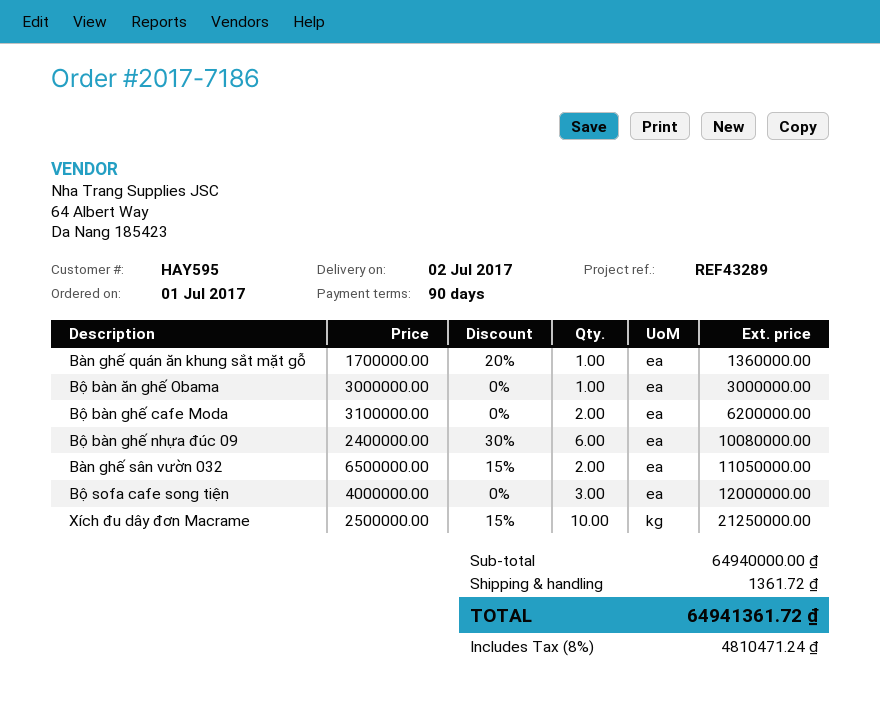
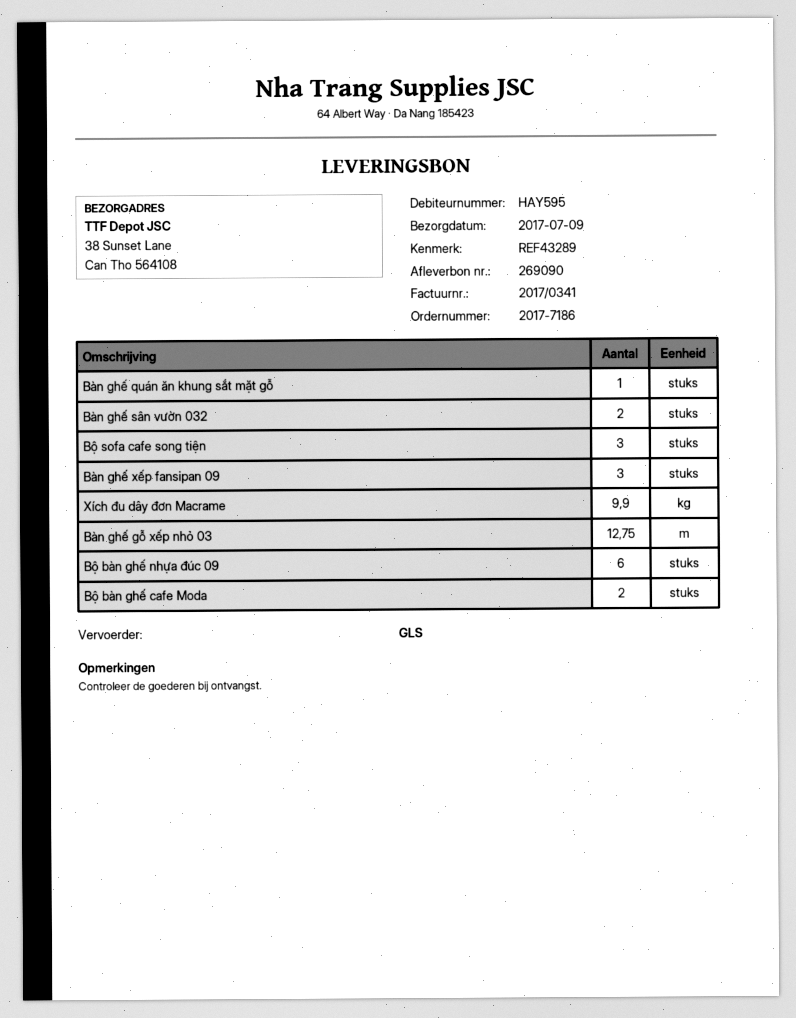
delivery date: 2017-07-02 -> 2017-07-09
Bộ bàn ăn ghế Obama: 1 -> none
Xích đu dây đơn Macrame: 10 -> 9.9
Bàn ghế xếp fansipan 09: none -> 3
Bàn ghế gỗ xếp nhỏ 03: none -> 12.75

